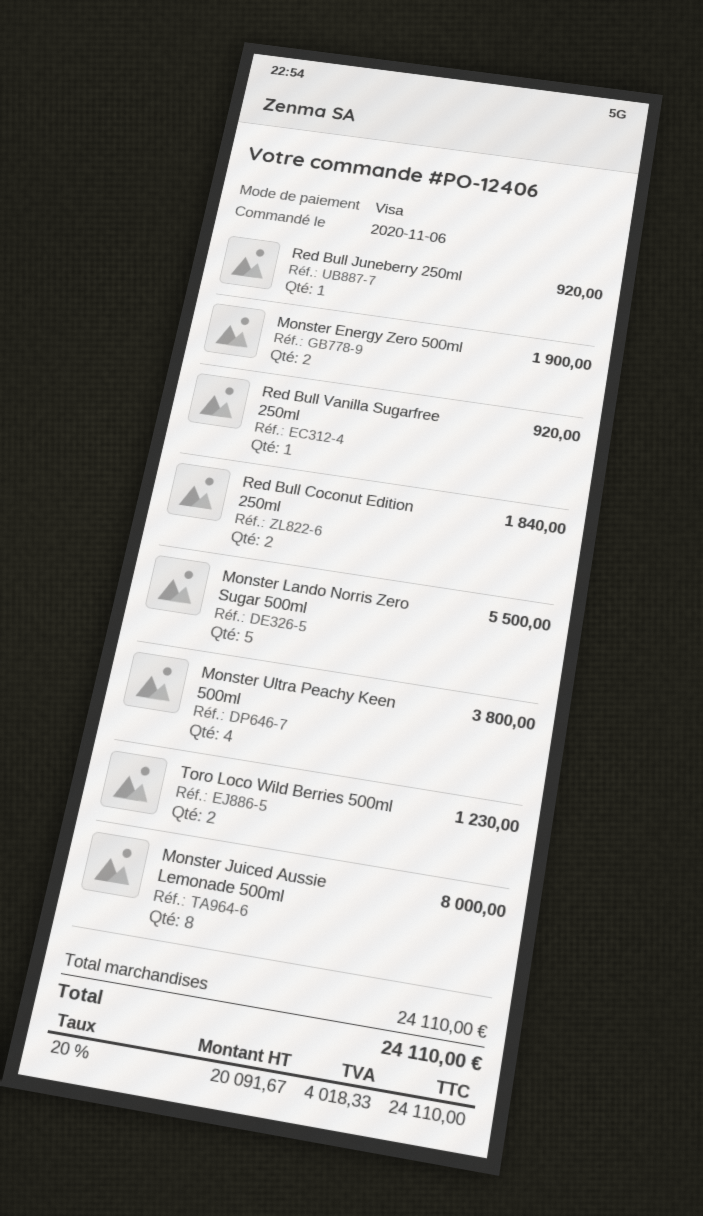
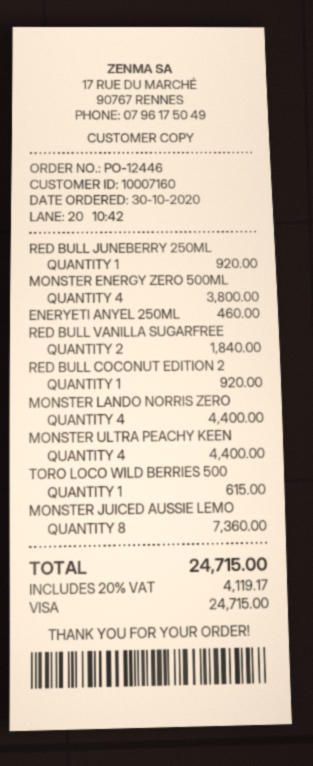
order number: PO-12406 -> PO-12446
order date: 2020-11-06 -> 2020-10-30
Monster Energy Zero 500ml: 2 for 1900.00 -> 4 for 3800.00
Red Bull Vanilla Sugarfree 250ml: 1 for 920.00 -> 2 for 1840.00
Red Bull Coconut Edition 250ml: 2 for 1840.00 -> 1 for 920.00
Monster Lando Norris Zero Sugar 500ml: 5 for 5500.00 -> 4 for 4400.00
Monster Ultra Peachy Keen 500ml: 4 for 3800.00 -> 4 for 4400.00
Toro Loco Wild Berries 500ml: 2 for 1230.00 -> 1 for 615.00
Monster Juiced Aussie Lemonade 500ml: 8 for 8000.00 -> 8 for 7360.00
ENERYETI ANYEL 250ML: none -> 1 for 460.00
tax: 20% = 4018.33 -> 20% = 4119.17
total: 24110.00 -> 24715.00

